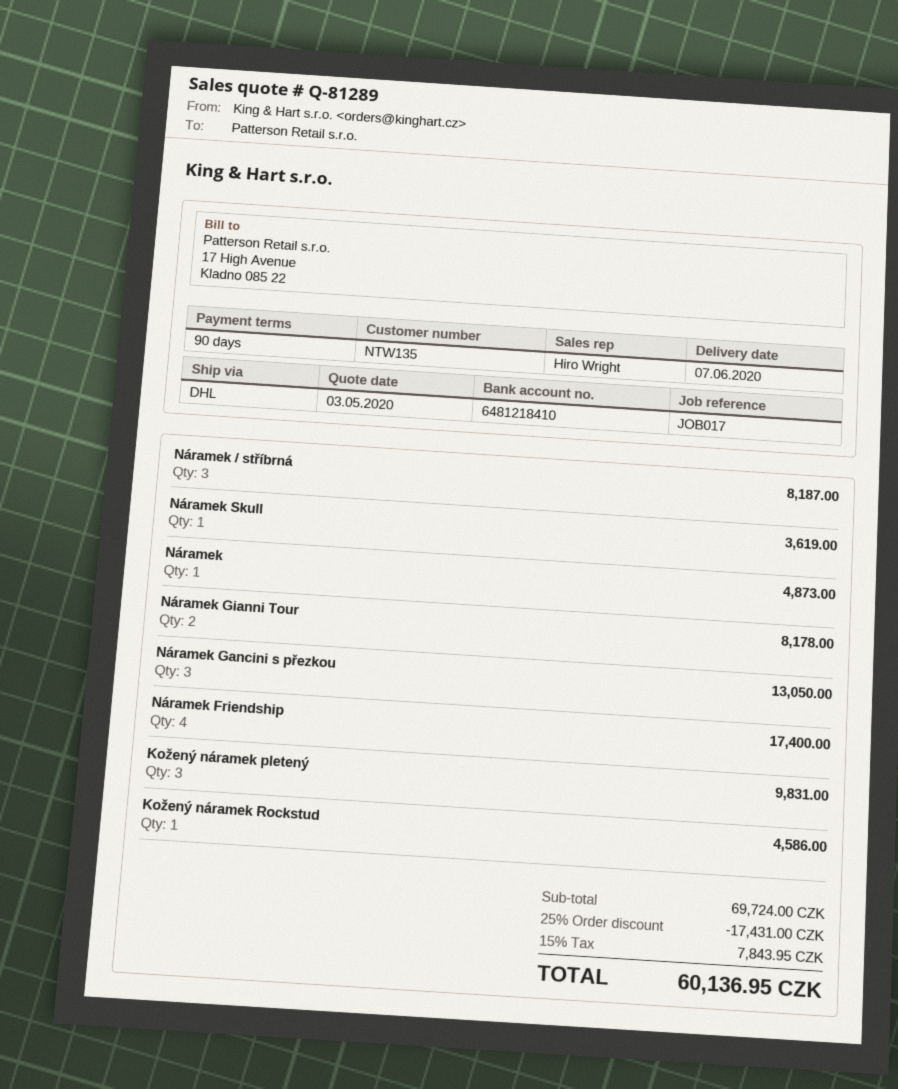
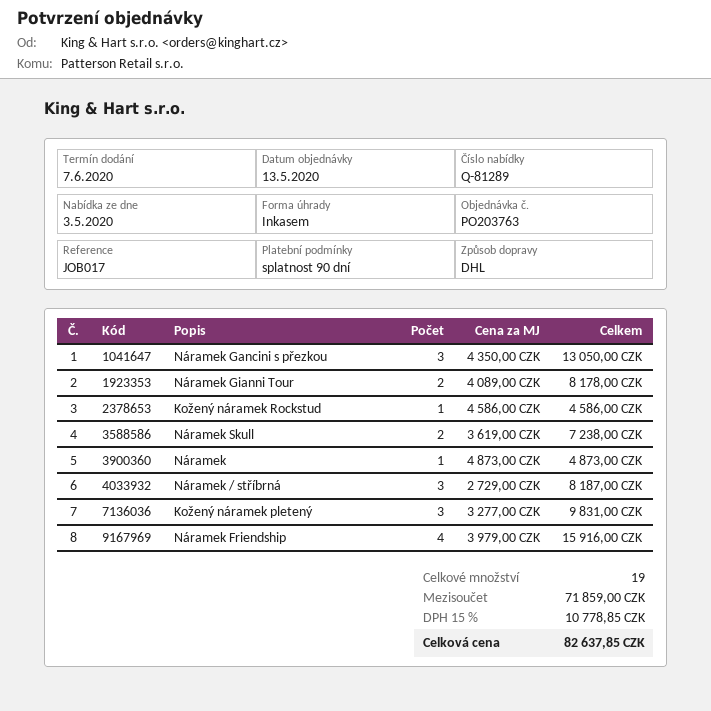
Náramek Skull: 1 for 3619.00 -> 2 for 7238.00
Náramek Friendship: 4 for 17400.00 -> 4 for 15916.00
subtotal: 69724.00 -> 71859.00
discount: 25% = 17431.00 -> none
tax: 15% = 7843.95 -> 15% = 10778.85
total: 60136.95 -> 82637.85

